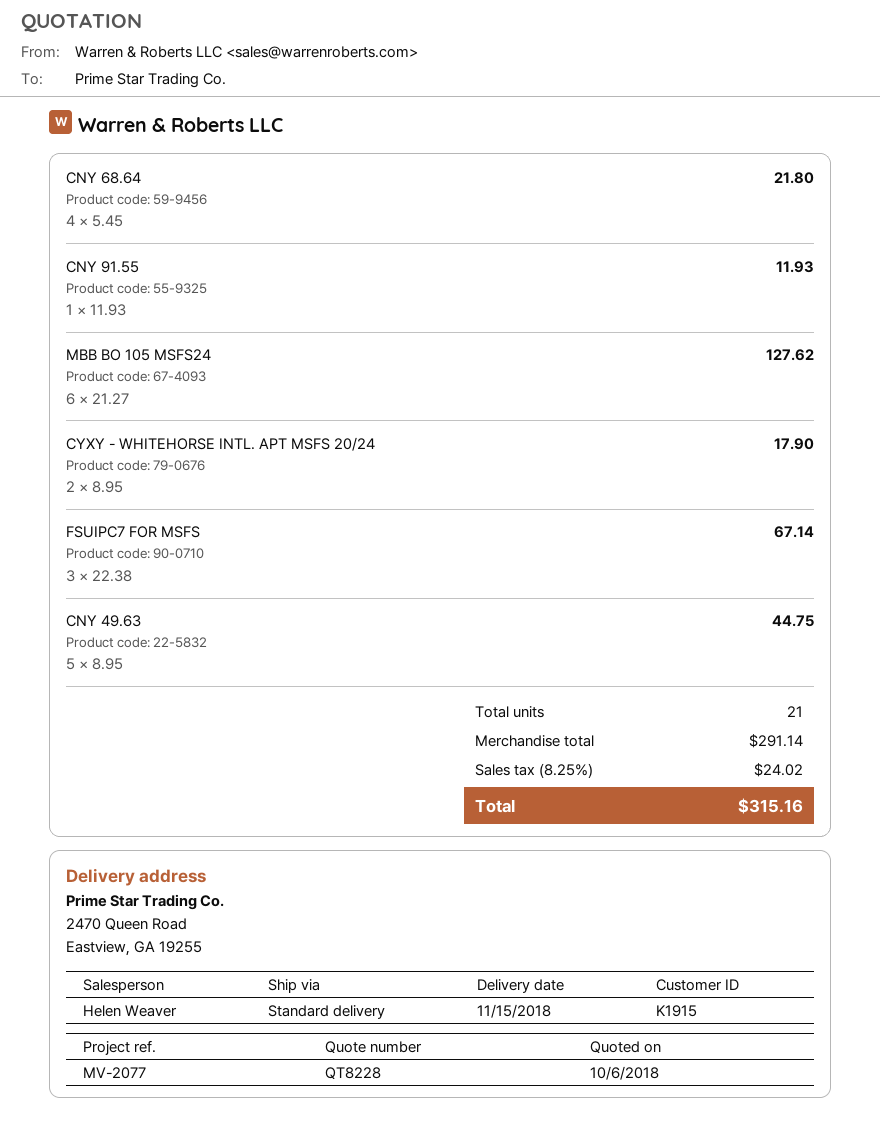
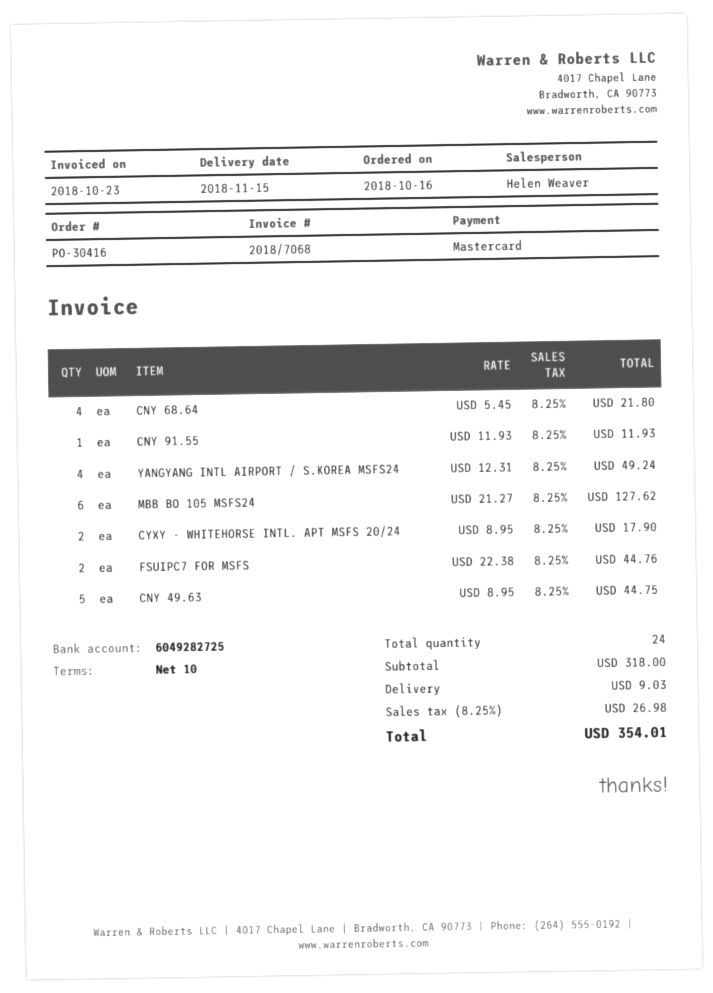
FSUIPC7 FOR MSFS: 3 x 22.38 = 67.14 -> 2 x 22.38 = 44.76
YANGYANG INTL AIRPORT / S.KOREA MSFS24: none -> 4 x 12.31 = 49.24
total quantity: 21 -> 24
subtotal: 291.14 -> 318.00
shipping: none -> 9.03
tax: 8.25% = 24.02 -> 8.25% = 26.98
total: 315.16 -> 354.01

